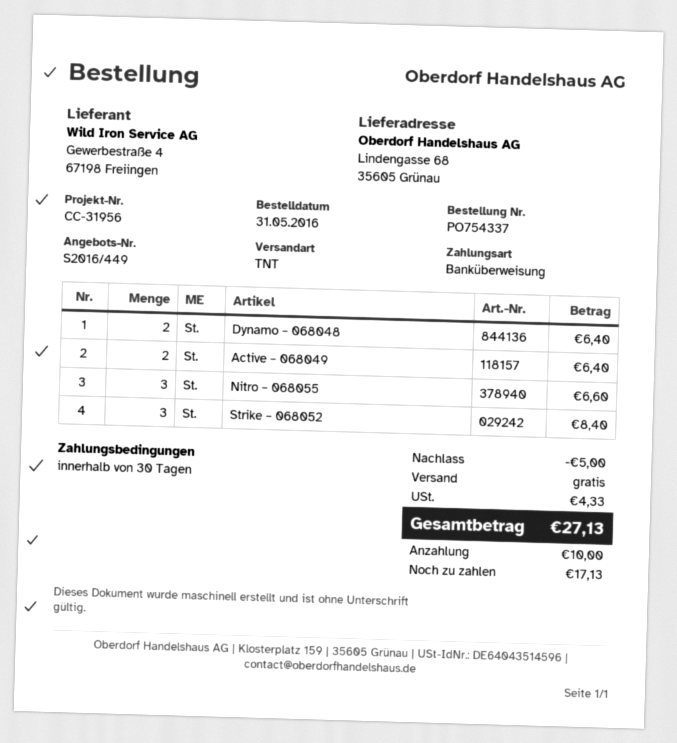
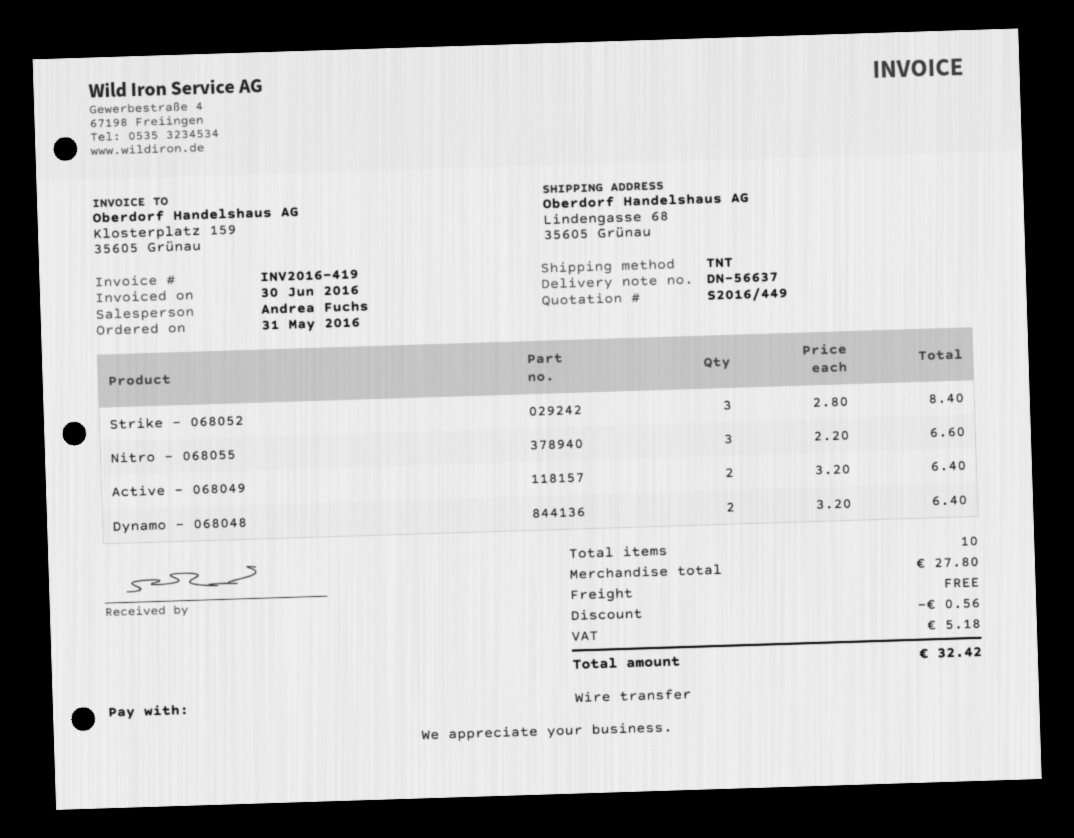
discount: 5.00 -> 0.56
tax: 4.33 -> 5.18
total: 27.13 -> 32.42

